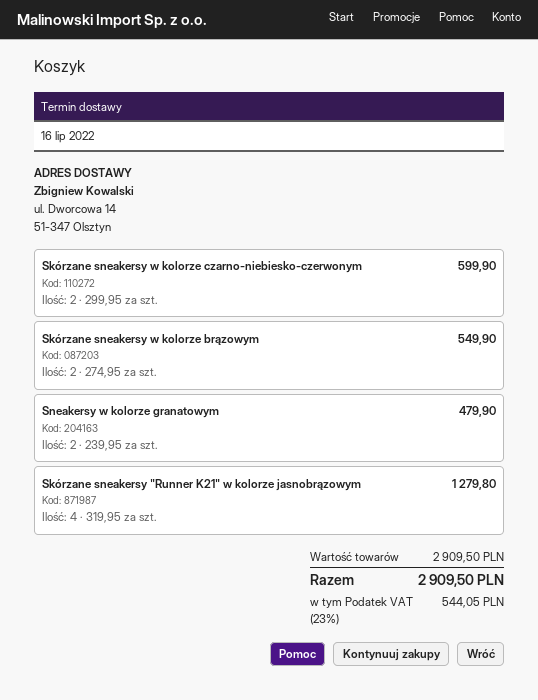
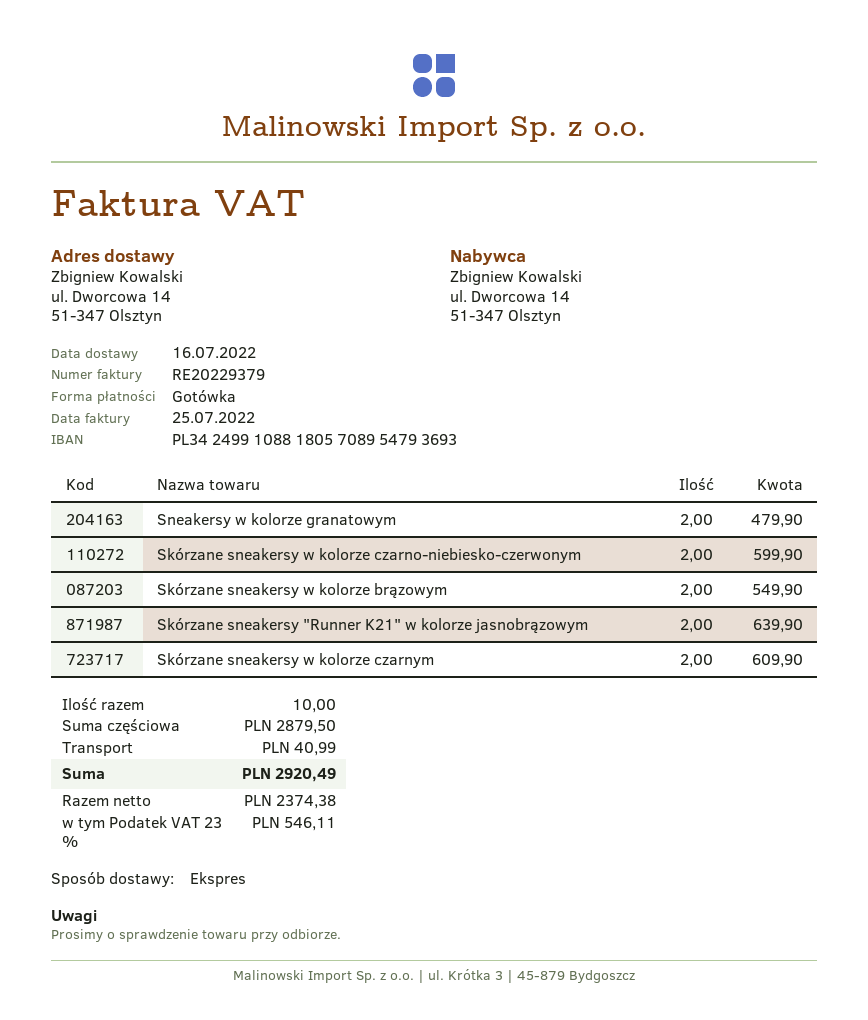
Skórzane sneakersy "Runner K21" w kolorze jasnobrązowym: 4 for 1279.80 -> 2 for 639.90
Skórzane sneakersy w kolorze czarnym: none -> 2 for 609.90
subtotal: 2909.50 -> 2879.50
shipping: none -> 40.99
tax: 23% = 544.05 -> 23% = 546.11
total: 2909.50 -> 2920.49

